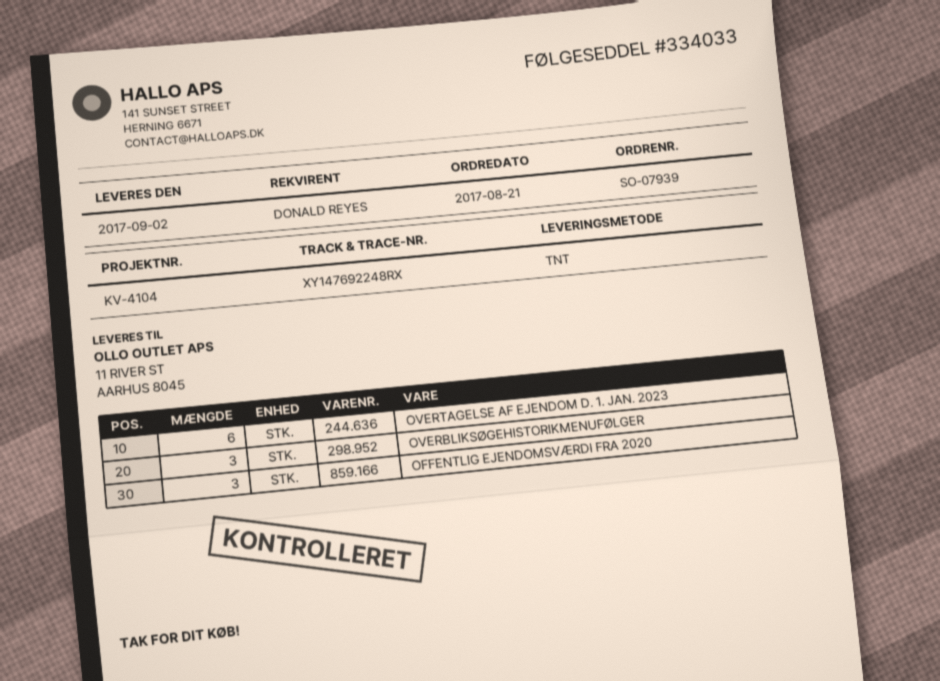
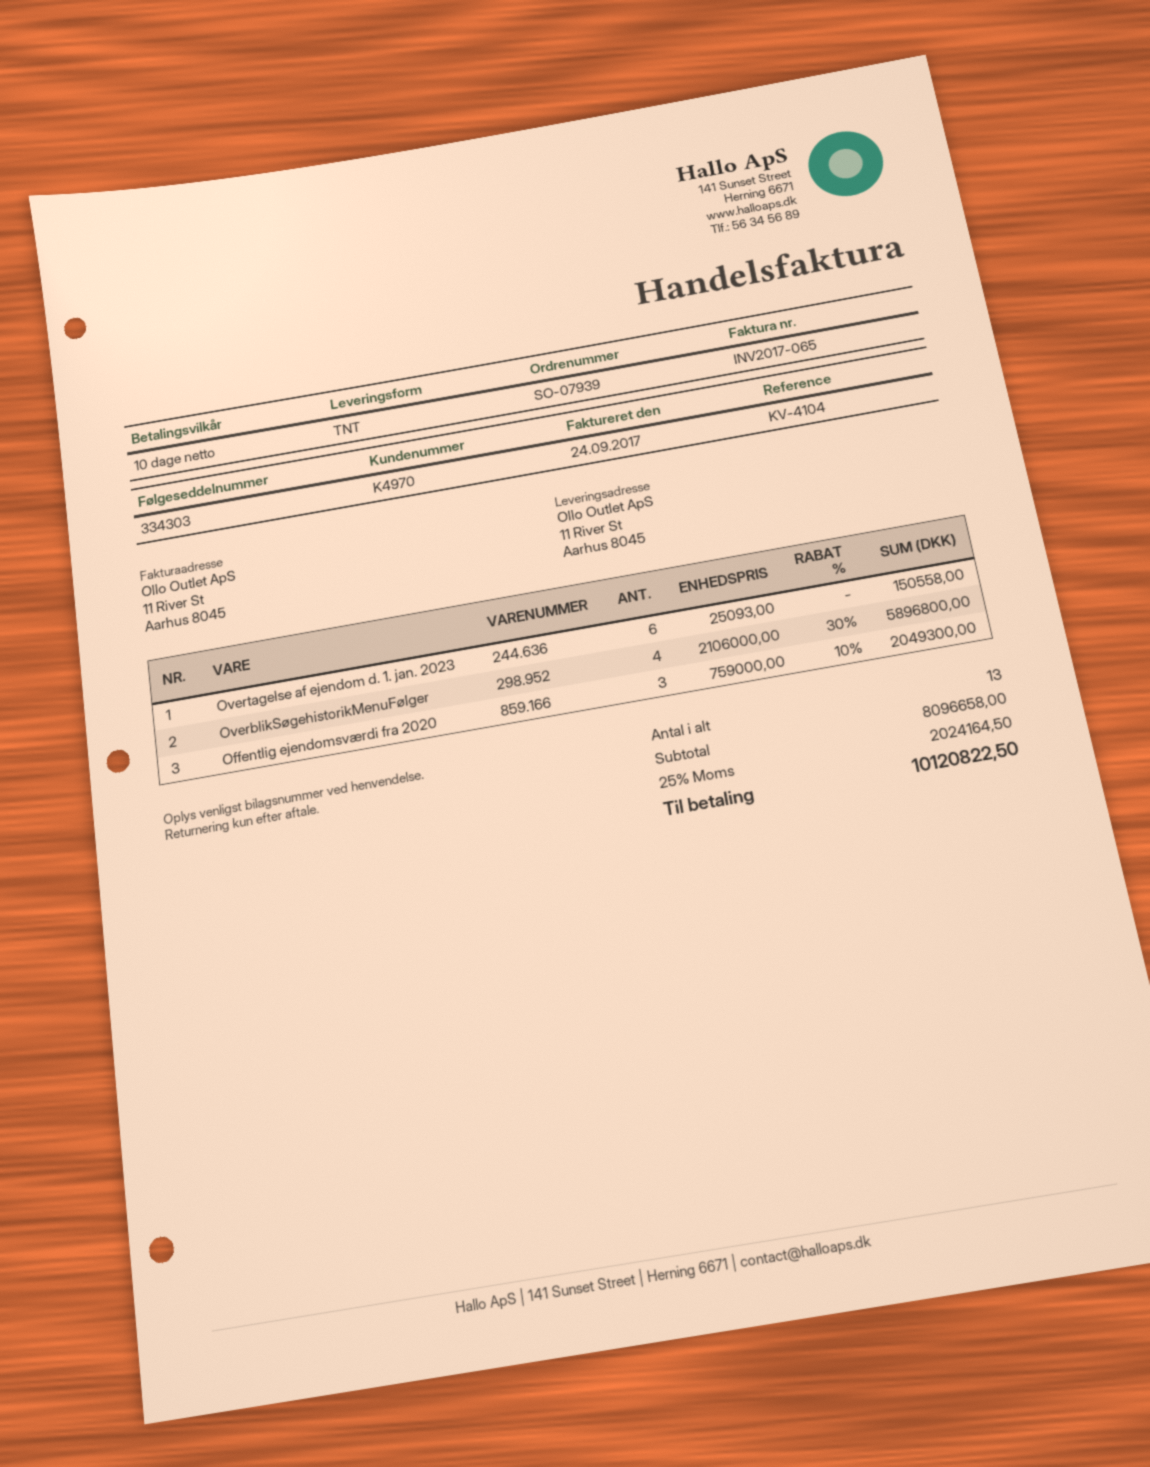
delivery note number: 334033 -> 334303
OVERBLIKSØGEHISTORIKMENUFØLGER: 3 -> 4

